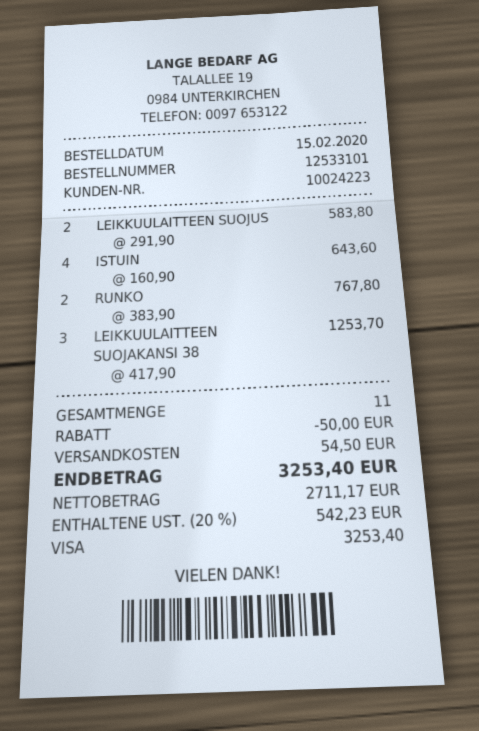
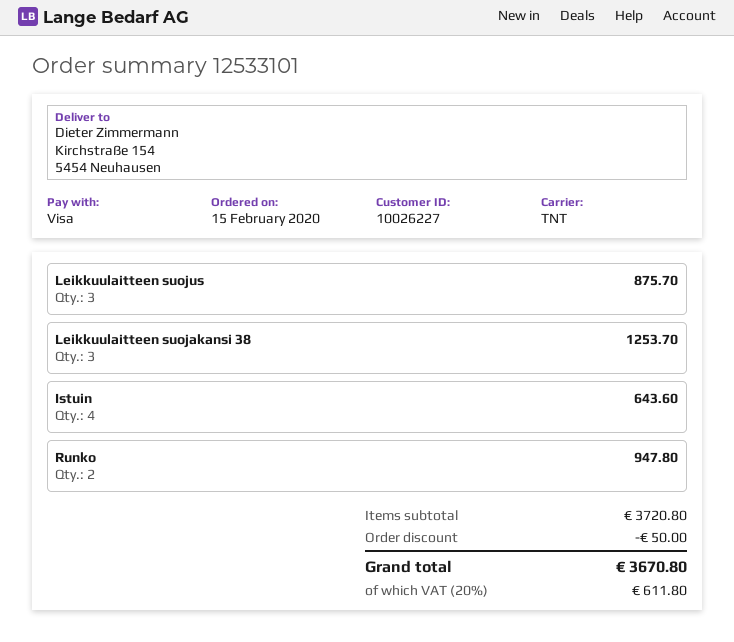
customer number: 10024223 -> 10026227
LEIKKUULAITTEEN SUOJUS: 2 for 583.80 -> 3 for 875.70
RUNKO: 2 for 767.80 -> 2 for 947.80
shipping: 54.50 -> none
tax: 20% = 542.23 -> 20% = 611.80
total: 3253.40 -> 3670.80

